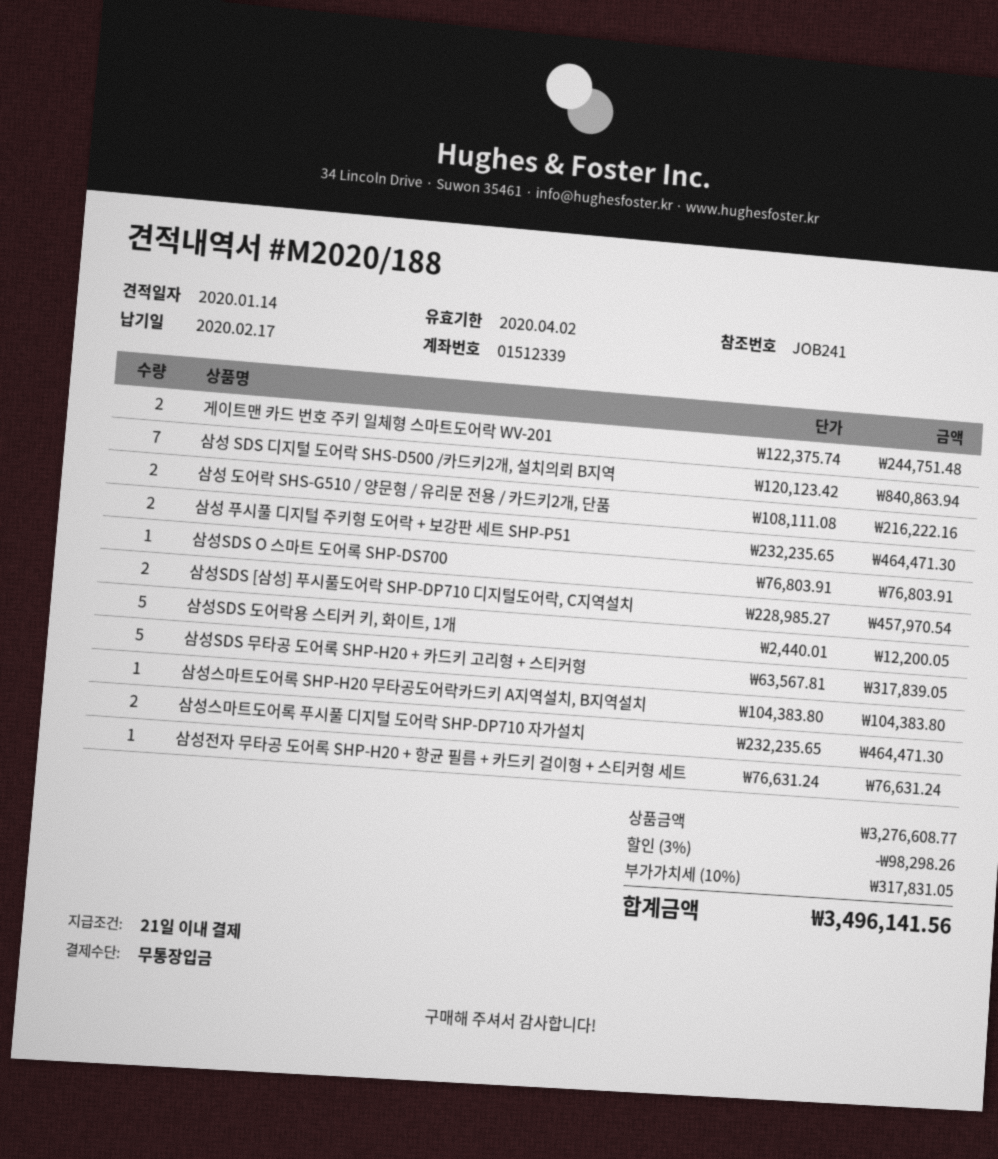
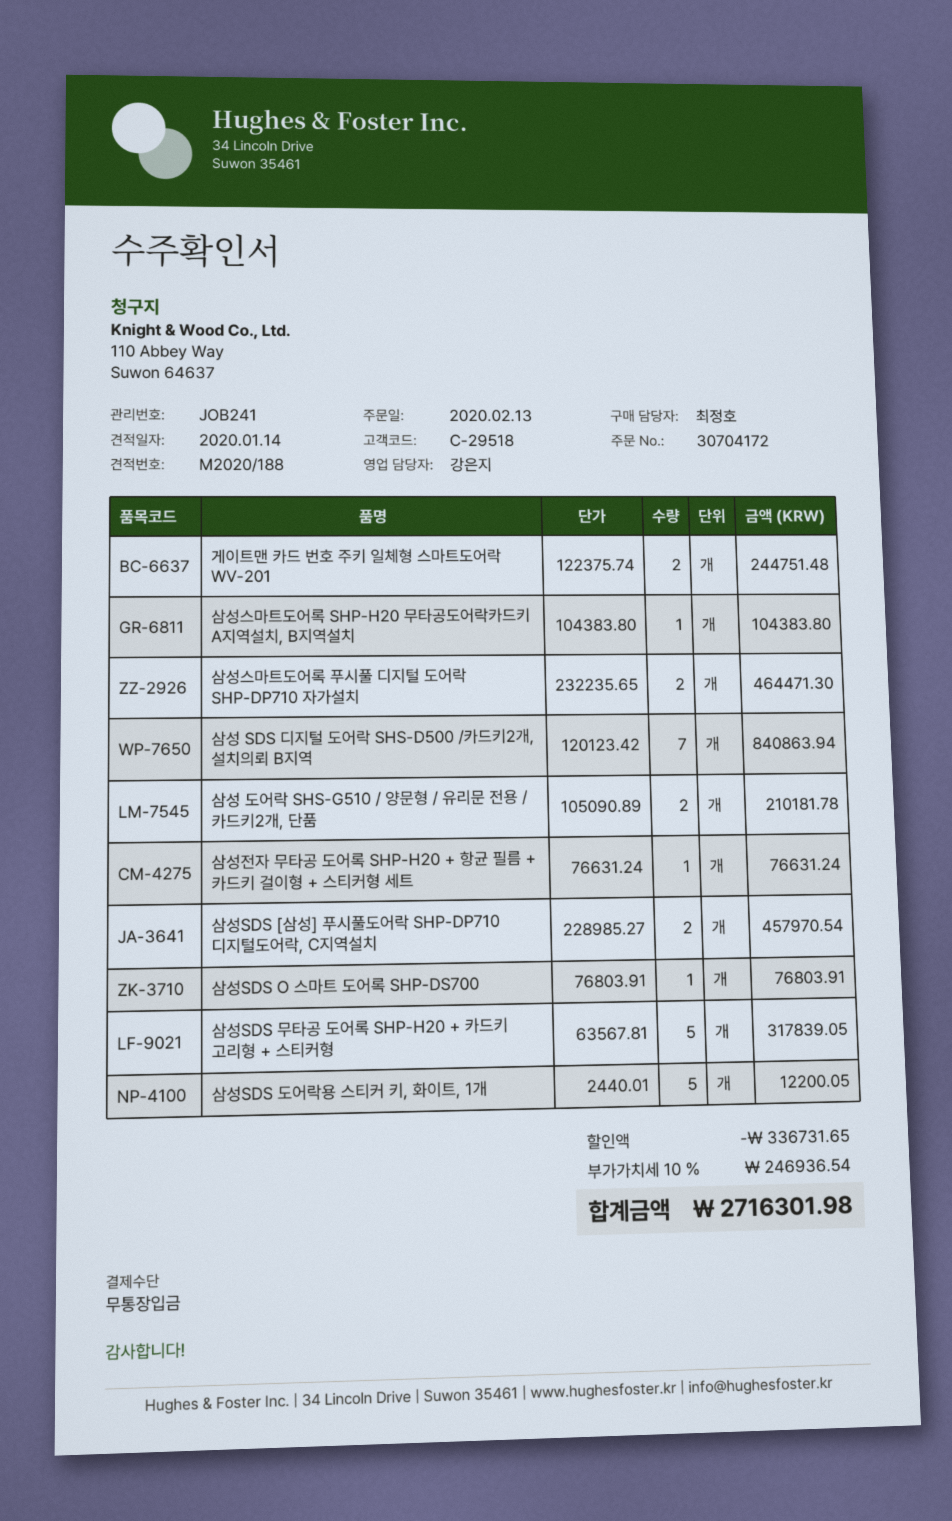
삼성 도어락 SHS-G510 / 양문형 / 유리문 전용 / 카드키2개, 단품: 2 x 108111.08 = 216222.16 -> 2 x 105090.89 = 210181.78
삼성 푸시풀 디지털 주키형 도어락 + 보강판 세트 SHP-P51: 2 x 232235.65 = 464471.30 -> none
discount: 98298.26 -> 336731.65
tax: 10% = 317831.05 -> 10% = 246936.54
total: 3496141.56 -> 2716301.98

